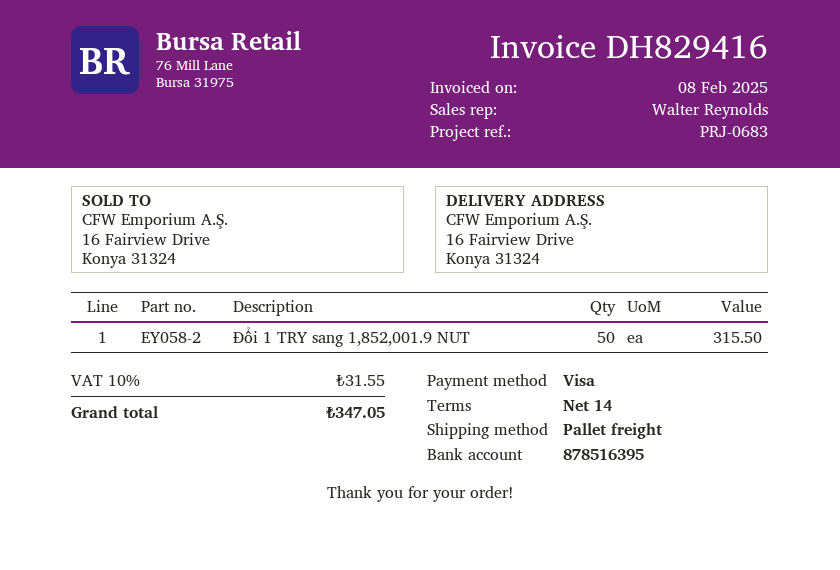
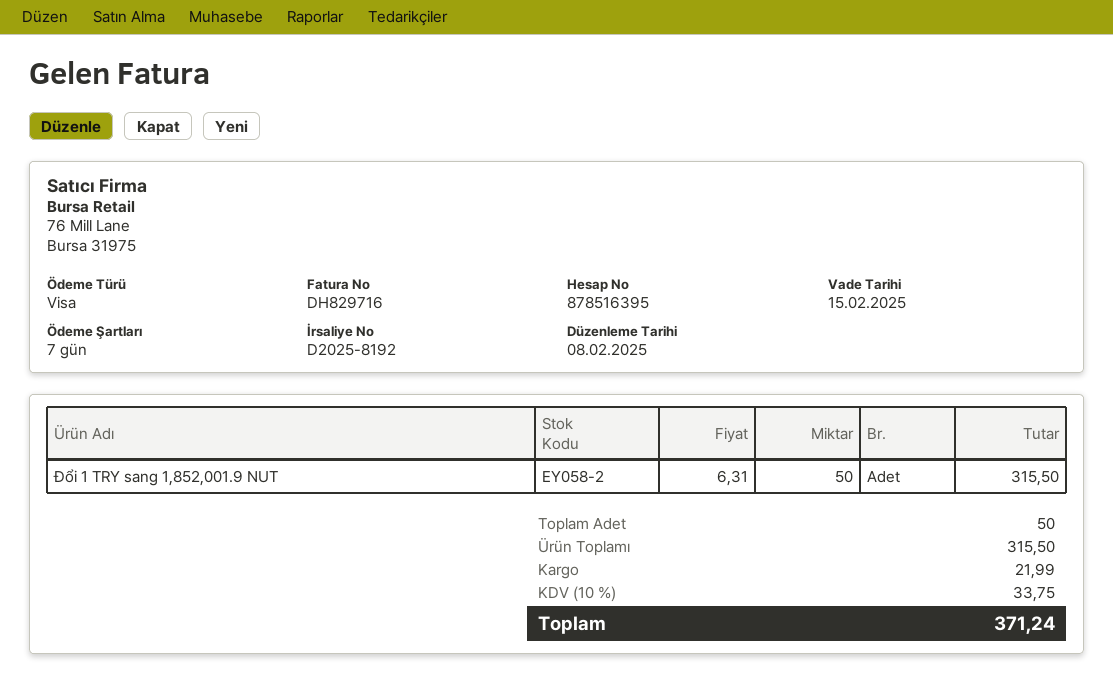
invoice number: DH829416 -> DH829716
payment terms: 14 days -> 7 days
shipping: none -> 21.99
tax: 10% = 31.55 -> 10% = 33.75
total: 347.05 -> 371.24

